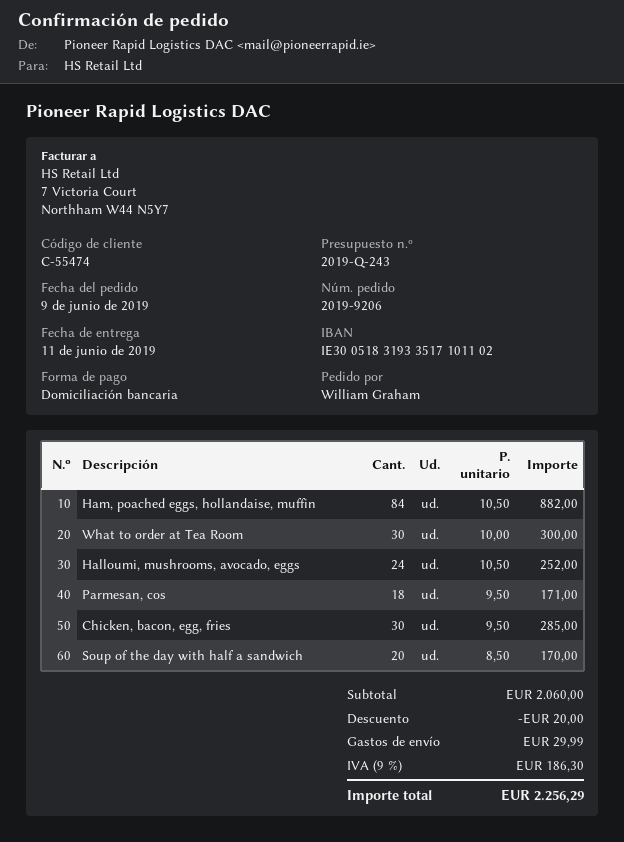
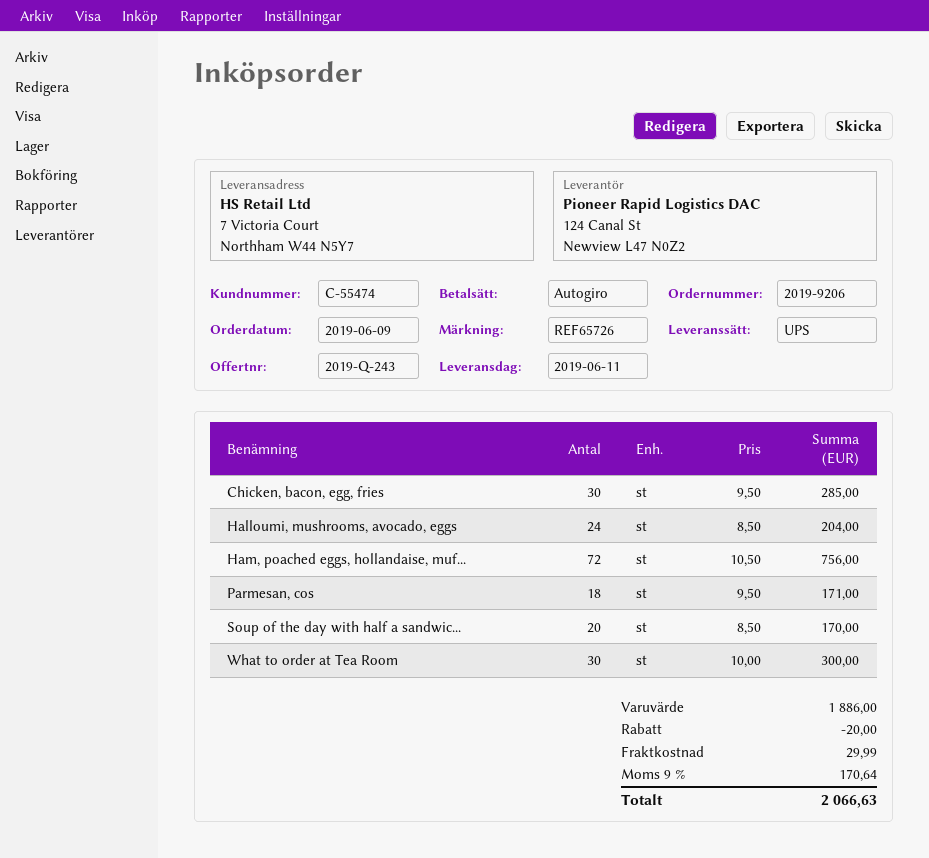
Ham, poached eggs, hollandaise, muffin: 84 x 10.50 = 882.00 -> 72 x 10.50 = 756.00
Halloumi, mushrooms, avocado, eggs: 24 x 10.50 = 252.00 -> 24 x 8.50 = 204.00
subtotal: 2060.00 -> 1886.00
tax: 9% = 186.30 -> 9% = 170.64
total: 2256.29 -> 2066.63

